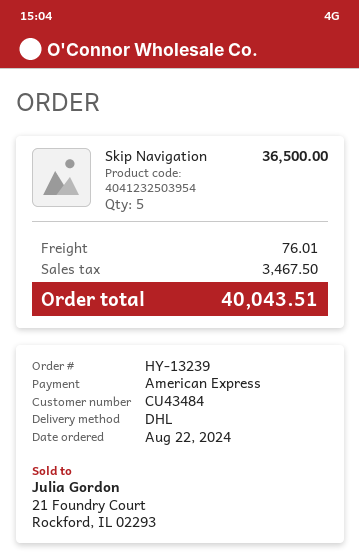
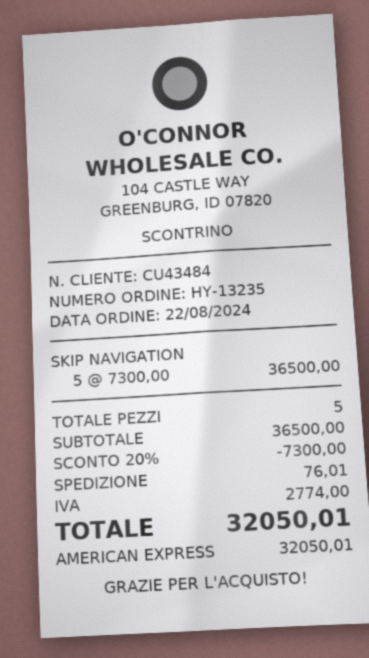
order number: HY-13239 -> HY-13235
discount: none -> 20% = 7300.00
tax: 3467.50 -> 2774.00
total: 40043.51 -> 32050.01

